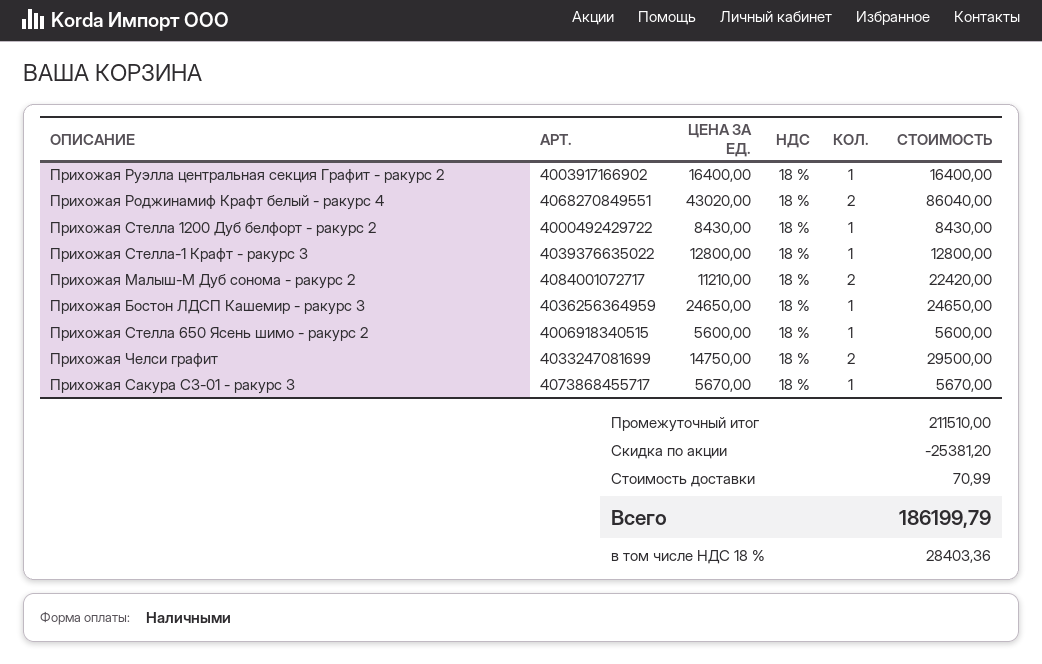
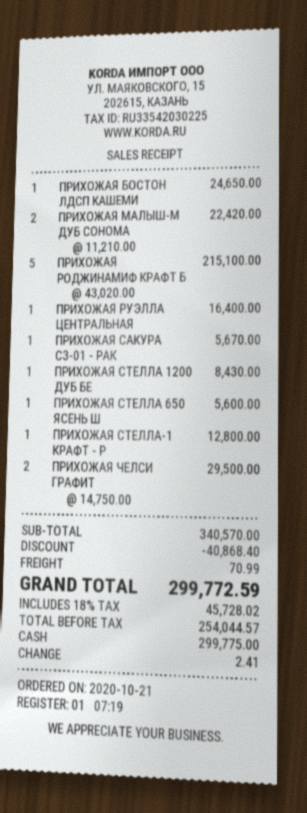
Прихожая Роджинамиф Крафт белый - ракурс 4: 2 x 43020.00 = 86040.00 -> 5 x 43020.00 = 215100.00
subtotal: 211510.00 -> 340570.00
discount: 25381.20 -> 40868.40
tax: 18% = 28403.36 -> 18% = 45728.02
total: 186199.79 -> 299772.59

